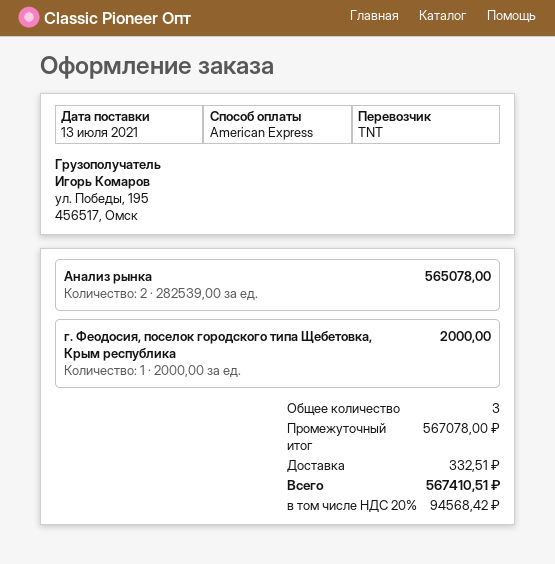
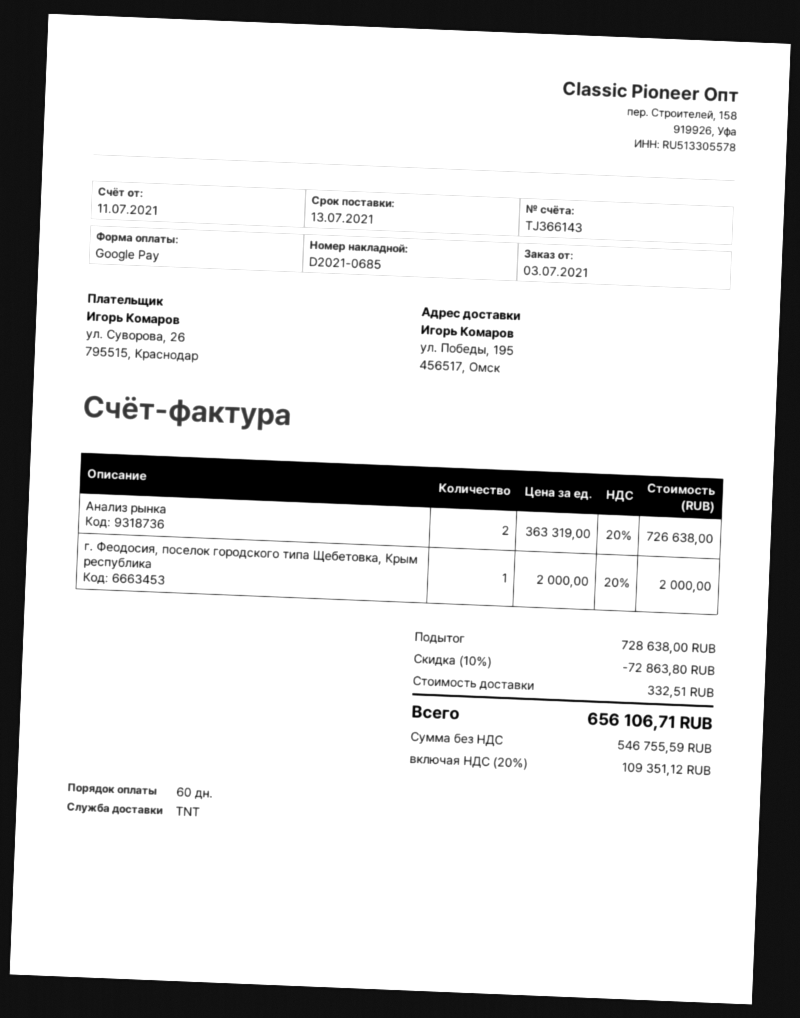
payment method: American Express -> Google Pay
Анализ рынка: 2 x 282539.00 = 565078.00 -> 2 x 363319.00 = 726638.00
subtotal: 567078.00 -> 728638.00
discount: none -> 10% = 72863.80
tax: 20% = 94568.42 -> 20% = 109351.12
total: 567410.51 -> 656106.71

